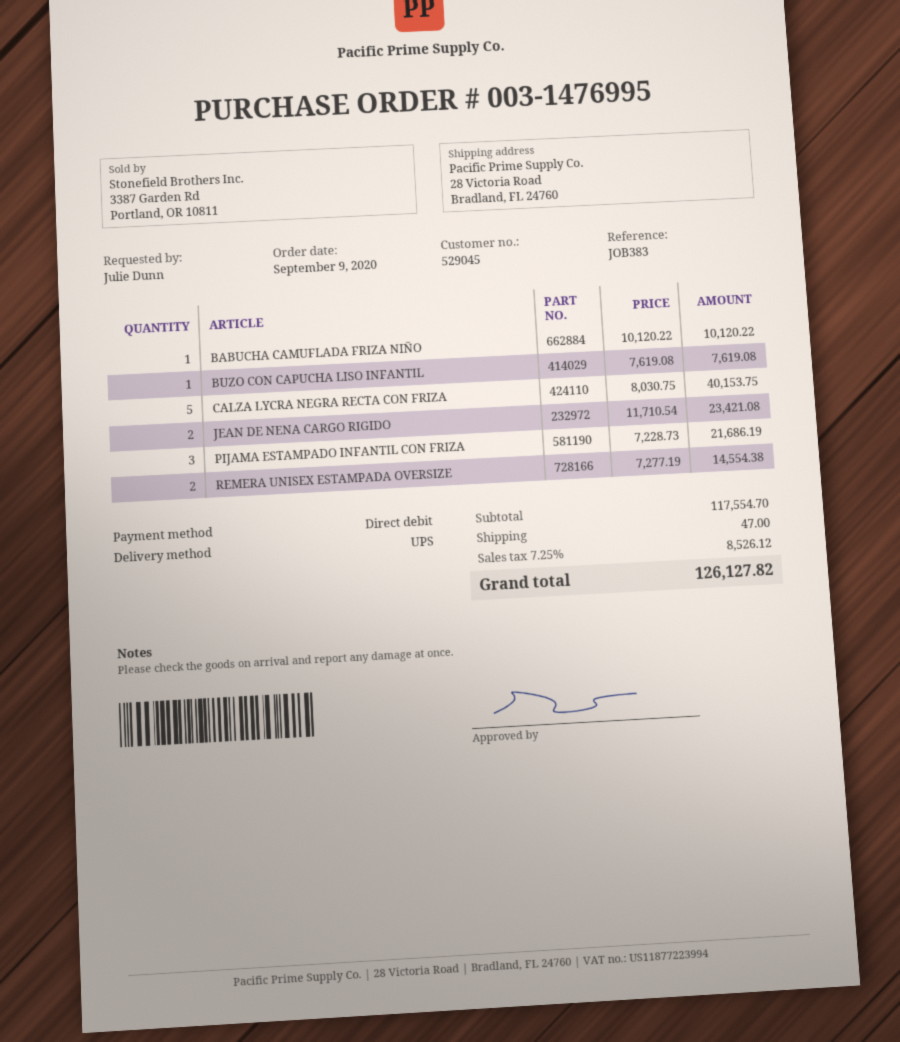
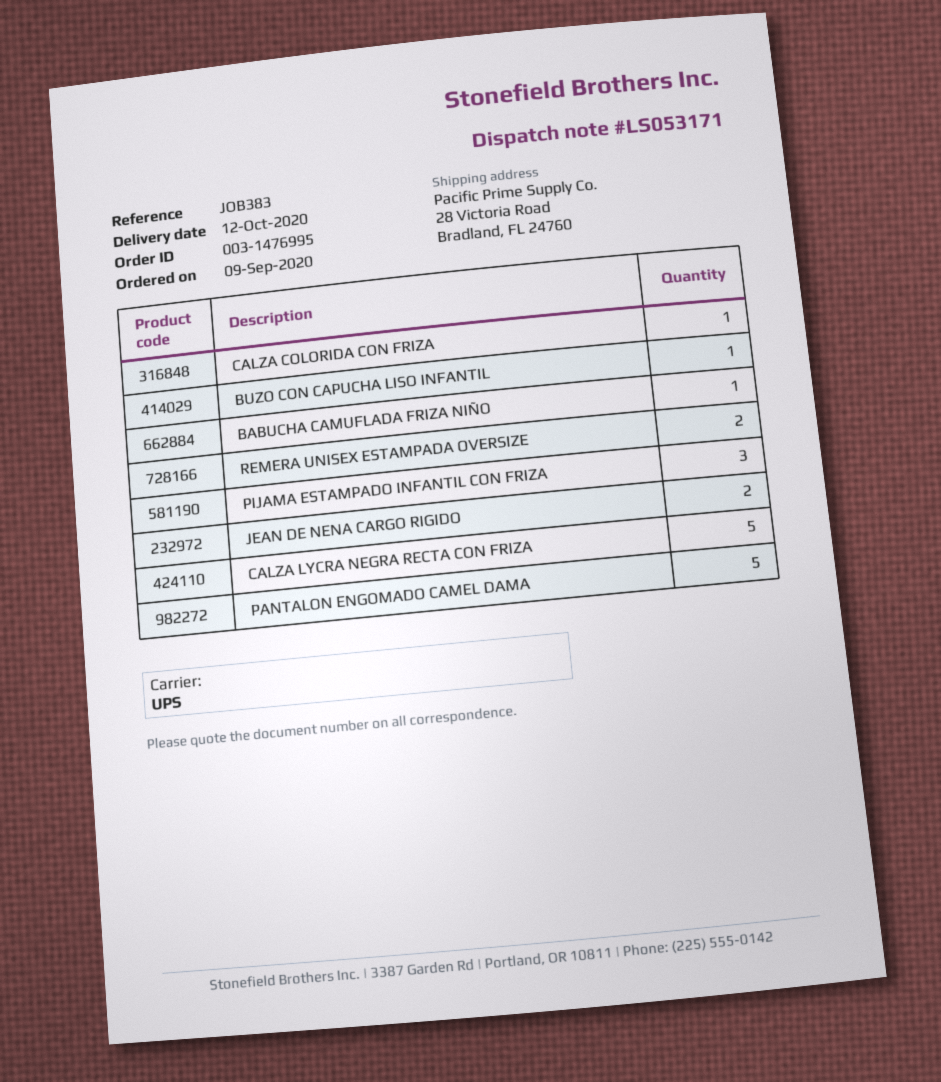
CALZA COLORIDA CON FRIZA: none -> 1
PANTALON ENGOMADO CAMEL DAMA: none -> 5

